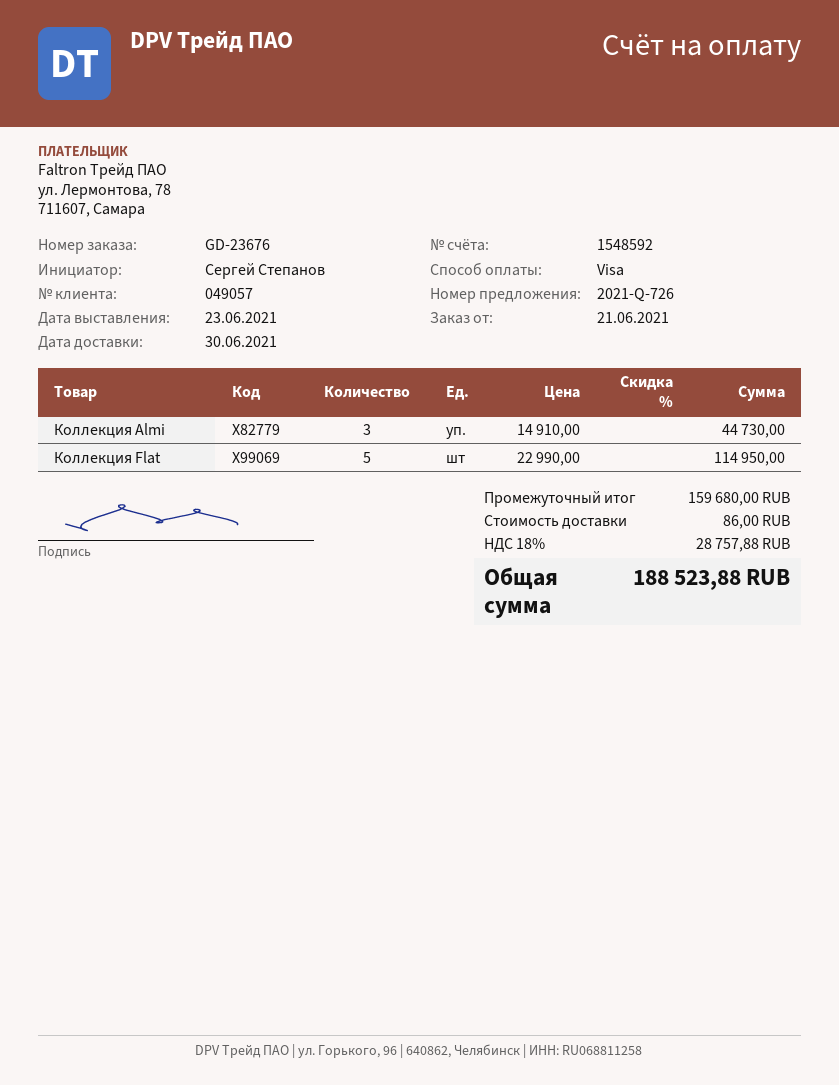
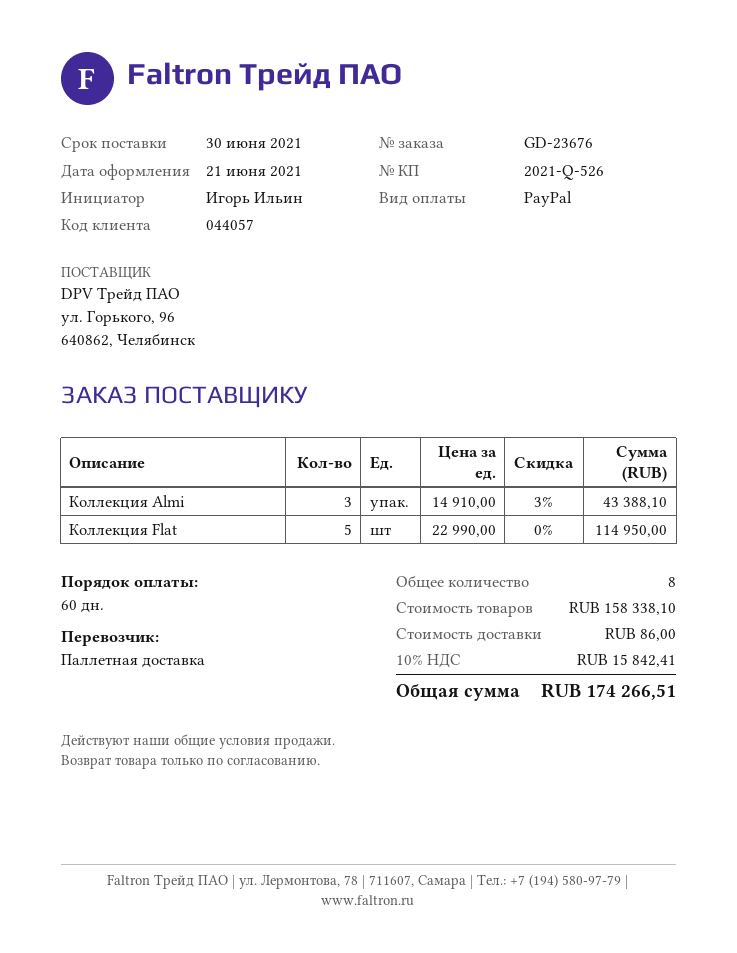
quote number: 2021-Q-726 -> 2021-Q-526
customer number: 049057 -> 044057
ordered by: Сергей Степанов -> Игорь Ильин
payment method: Visa -> PayPal
Коллекция Almi: 3 x 14910.00 = 44730.00 -> 3 x 14910.00 - 3% = 43388.10
subtotal: 159680.00 -> 158338.10
tax: 18% = 28757.88 -> 10% = 15842.41
total: 188523.88 -> 174266.51

